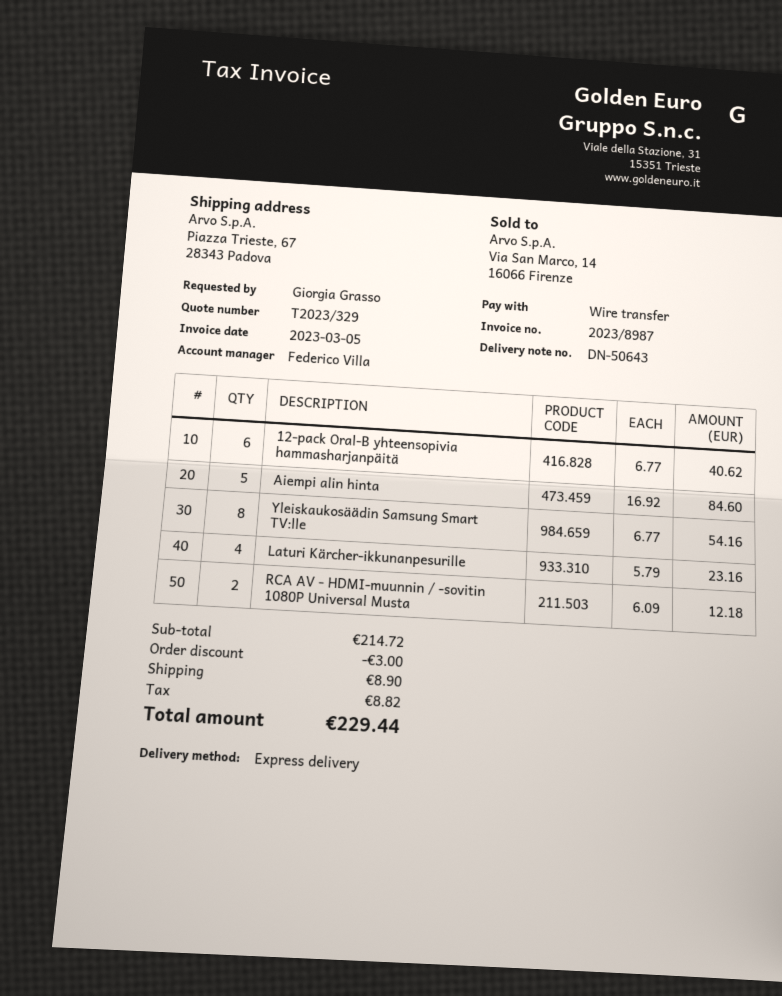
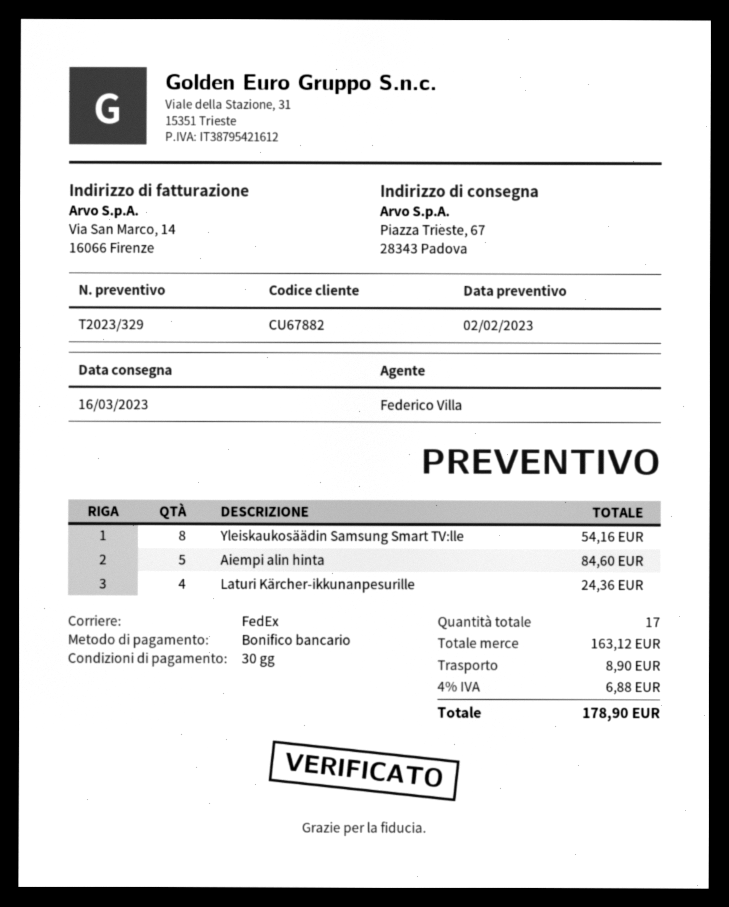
shipping method: express -> FedEx
12-pack Oral-B yhteensopivia hammasharjanpäitä: 6 for 40.62 -> none
Laturi Kärcher-ikkunanpesurille: 4 for 23.16 -> 4 for 24.36
RCA AV - HDMI-muunnin / -sovitin 1080P Universal Musta: 2 for 12.18 -> none
subtotal: 214.72 -> 163.12
discount: 3.00 -> none
tax: 8.82 -> 6.88
total: 229.44 -> 178.90

